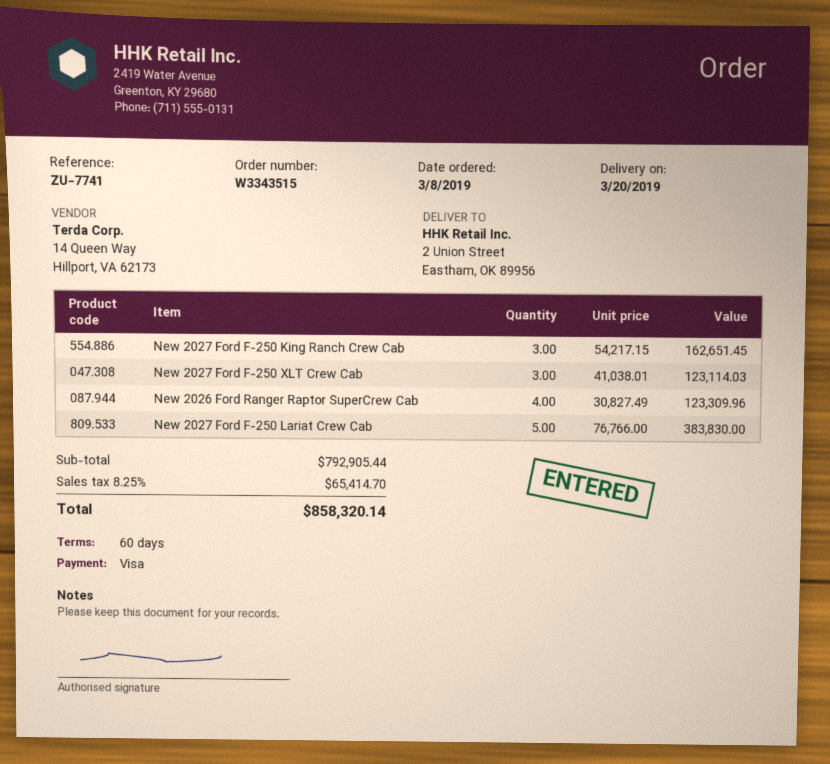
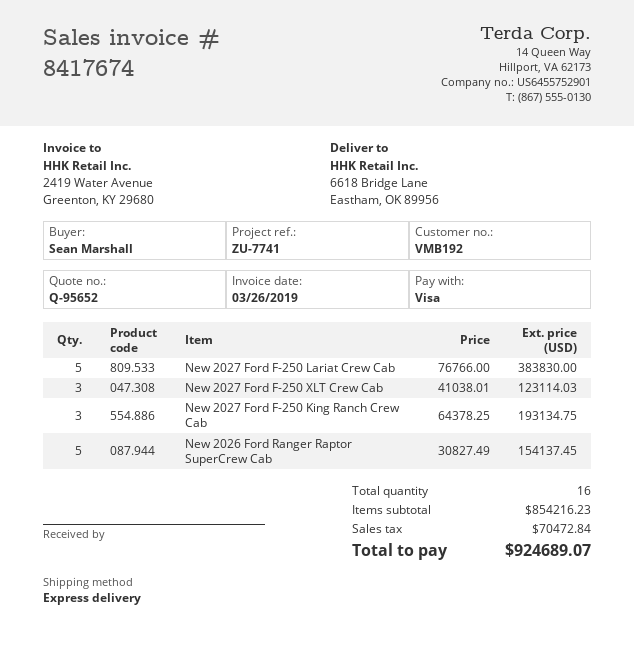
ship to: 2 Union Street, Eastham, OK 89956 -> 6618 Bridge Lane, Eastham, OK 89956
New 2027 Ford F-250 King Ranch Crew Cab: 3 x 54217.15 = 162651.45 -> 3 x 64378.25 = 193134.75
New 2026 Ford Ranger Raptor SuperCrew Cab: 4 x 30827.49 = 123309.96 -> 5 x 30827.49 = 154137.45
subtotal: 792905.44 -> 854216.23
tax: 65414.70 -> 70472.84
total: 858320.14 -> 924689.07

